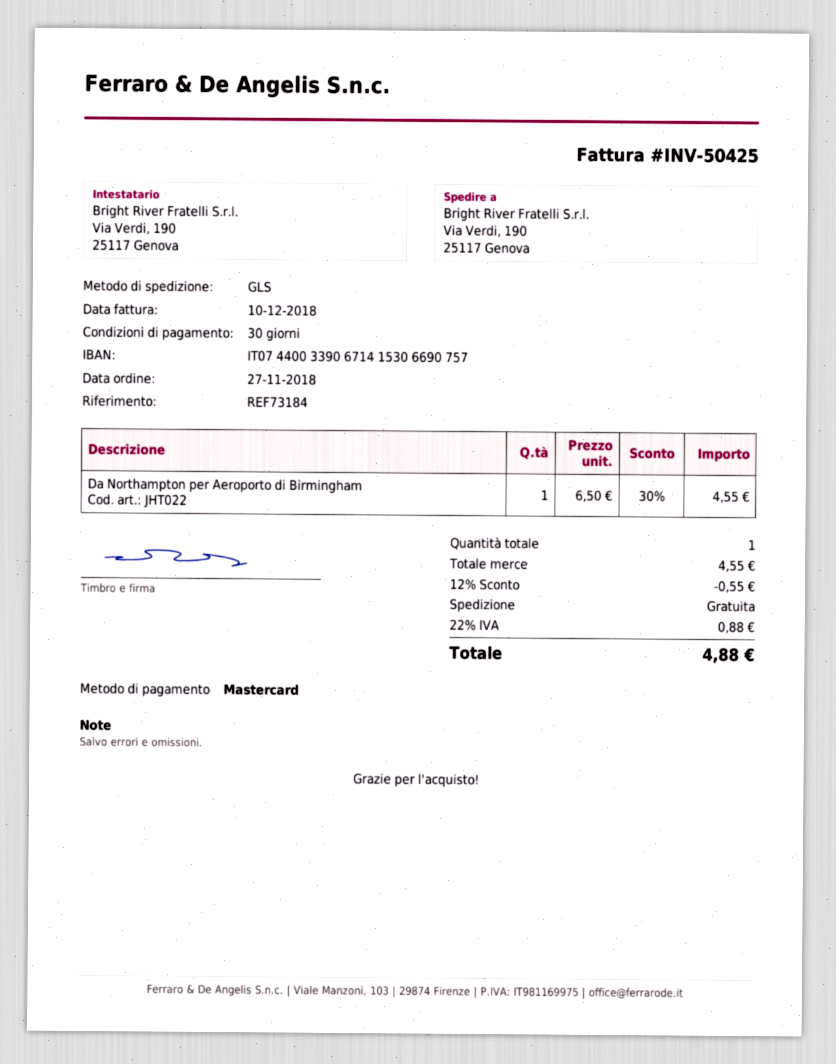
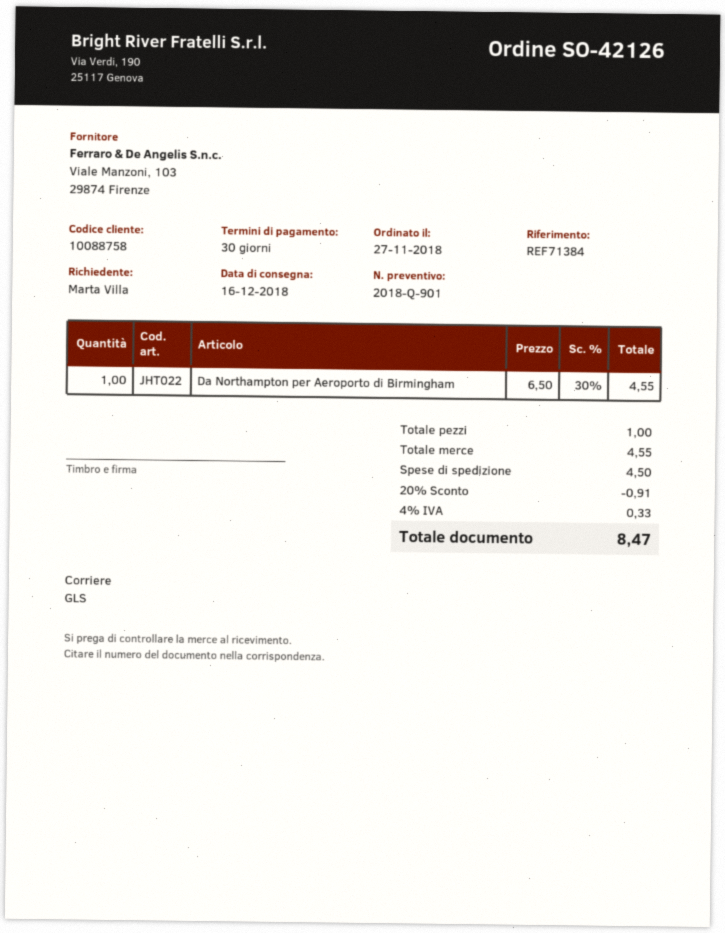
reference: REF73184 -> REF71384
discount: 12% = 0.55 -> 20% = 0.91
shipping: 0.00 -> 4.50
tax: 22% = 0.88 -> 4% = 0.33
total: 4.88 -> 8.47

